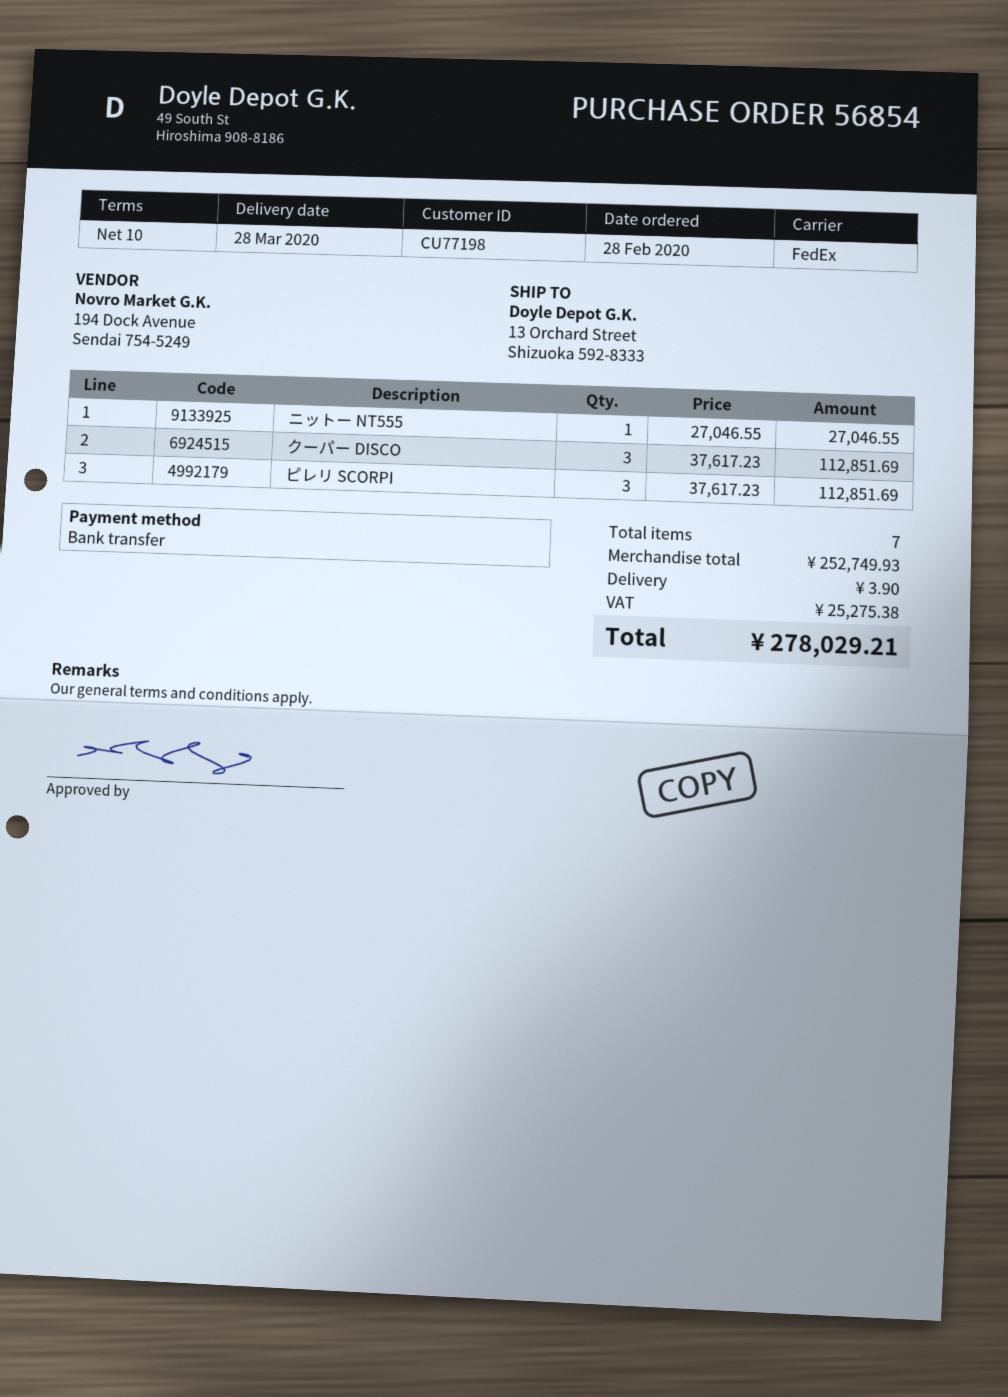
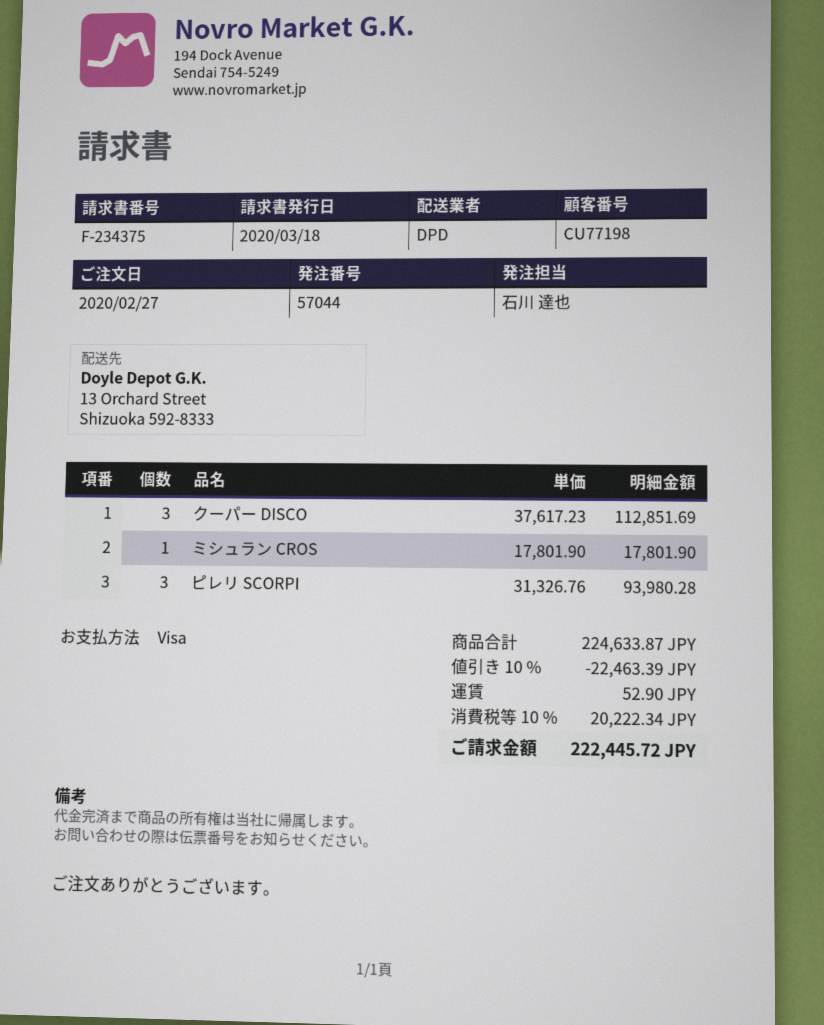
order number: 56854 -> 57044
order date: 2020-02-28 -> 2020-02-27
payment method: bank transfer -> Visa
shipping method: FedEx -> DPD
ニットー NT555: 1 x 27046.55 = 27046.55 -> none
ピレリ SCORPI: 3 x 37617.23 = 112851.69 -> 3 x 31326.76 = 93980.28
ミシュラン CROS: none -> 1 x 17801.90 = 17801.90
subtotal: 252749.93 -> 224633.87
discount: none -> 10% = 22463.39
shipping: 3.90 -> 52.90
tax: 25275.38 -> 20222.34
total: 278029.21 -> 222445.72

